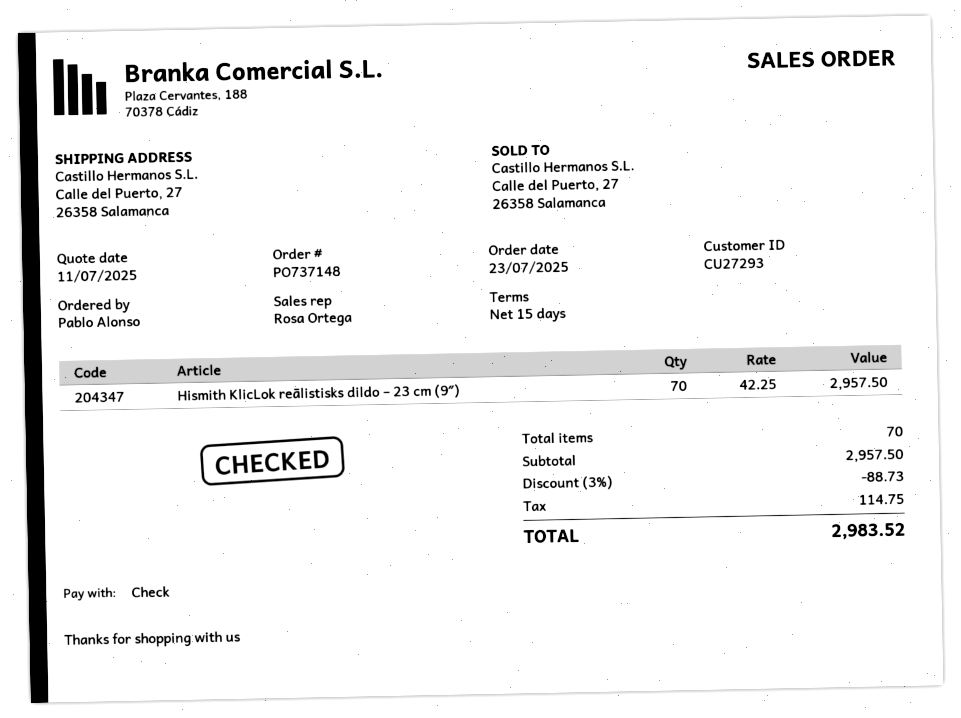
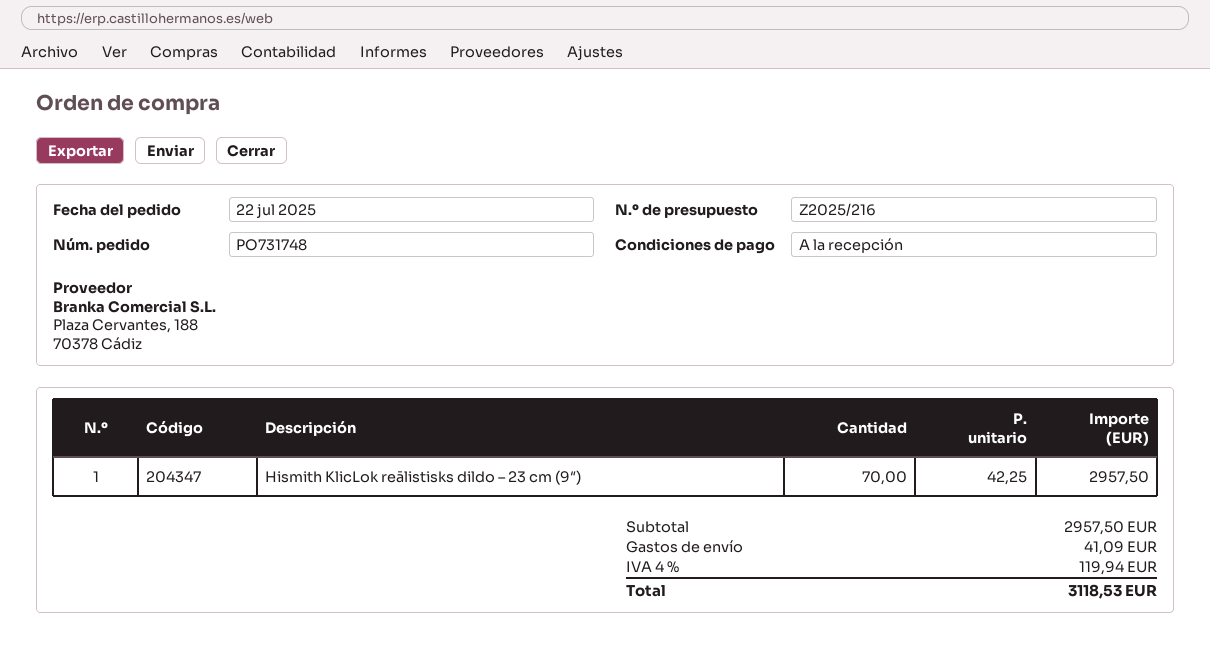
order number: PO737148 -> PO731748
order date: 2025-07-23 -> 2025-07-22
payment terms: 15 days -> on receipt
discount: 3% = 88.73 -> none
shipping: none -> 41.09
tax: 114.75 -> 119.94
total: 2983.52 -> 3118.53

